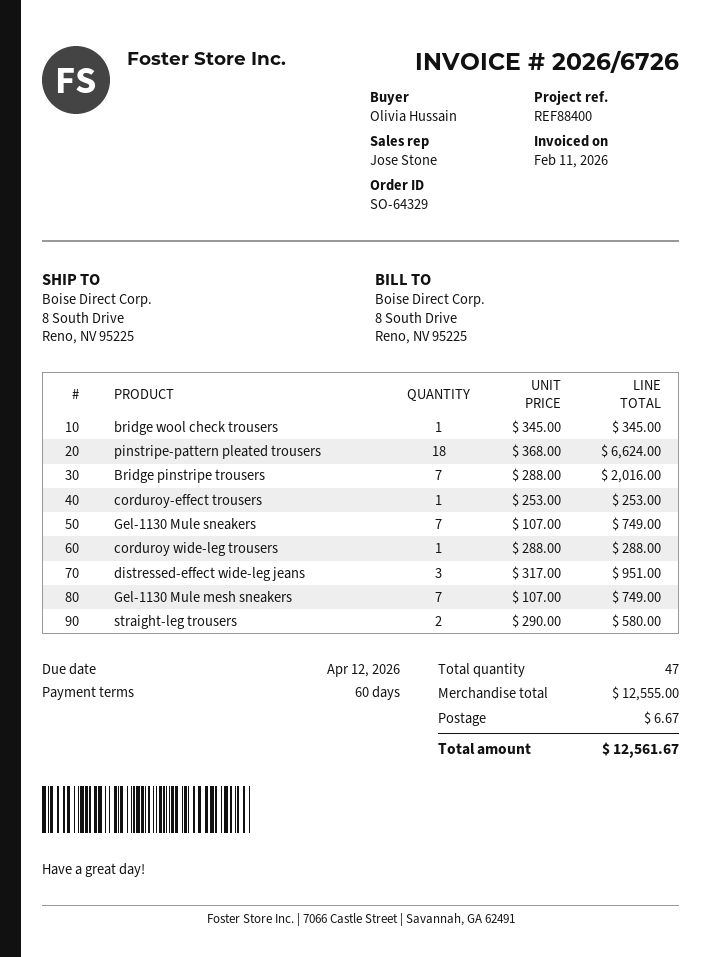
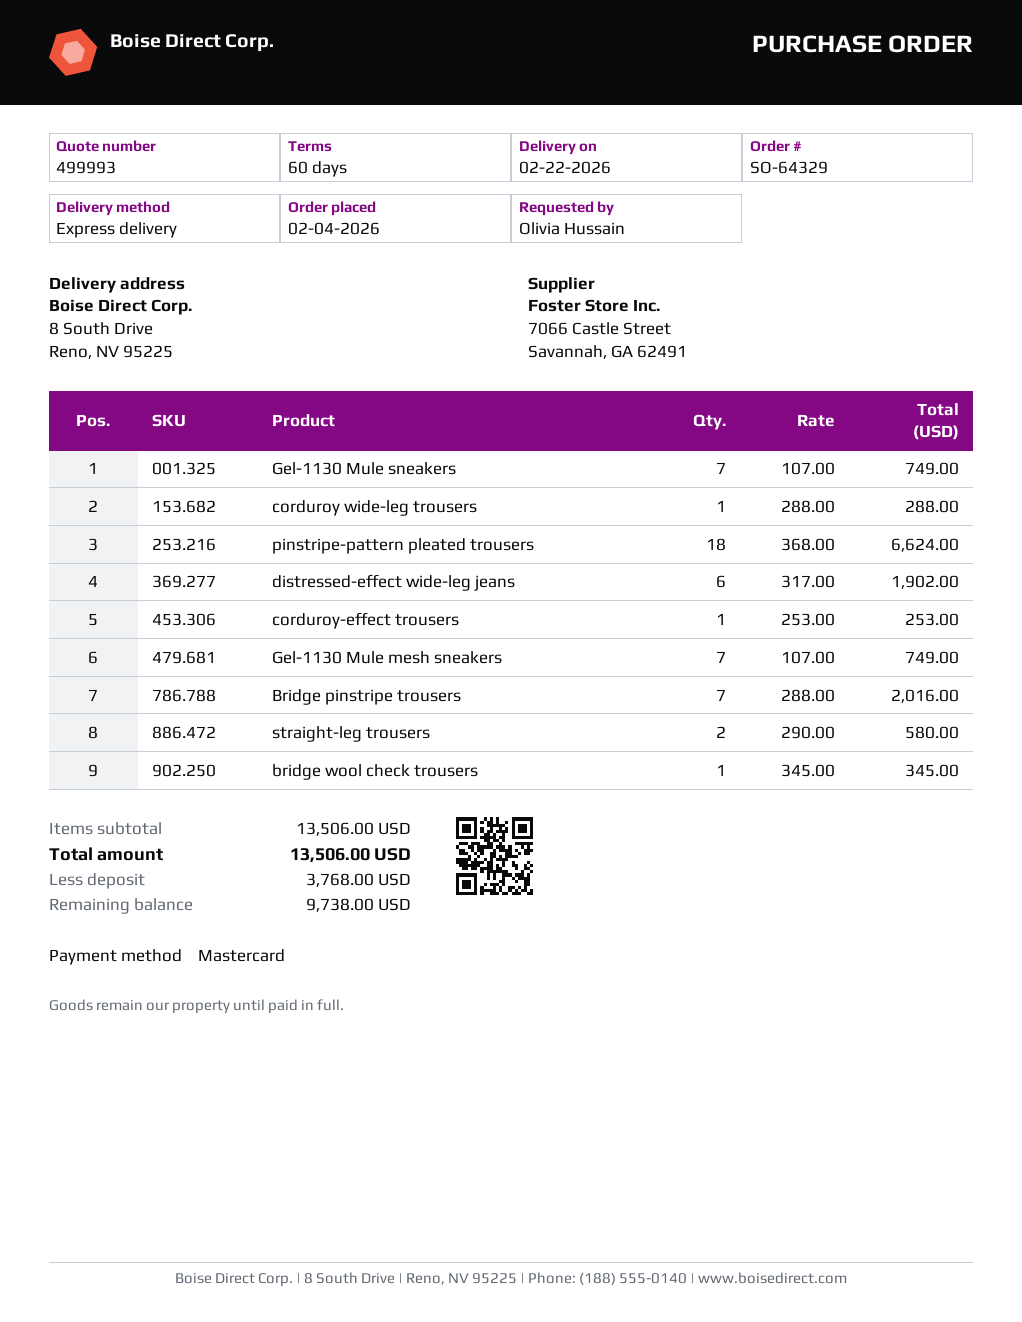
distressed-effect wide-leg jeans: 3 x 317.00 = 951.00 -> 6 x 317.00 = 1902.00
subtotal: 12555.00 -> 13506.00
shipping: 6.67 -> none
total: 12561.67 -> 13506.00

